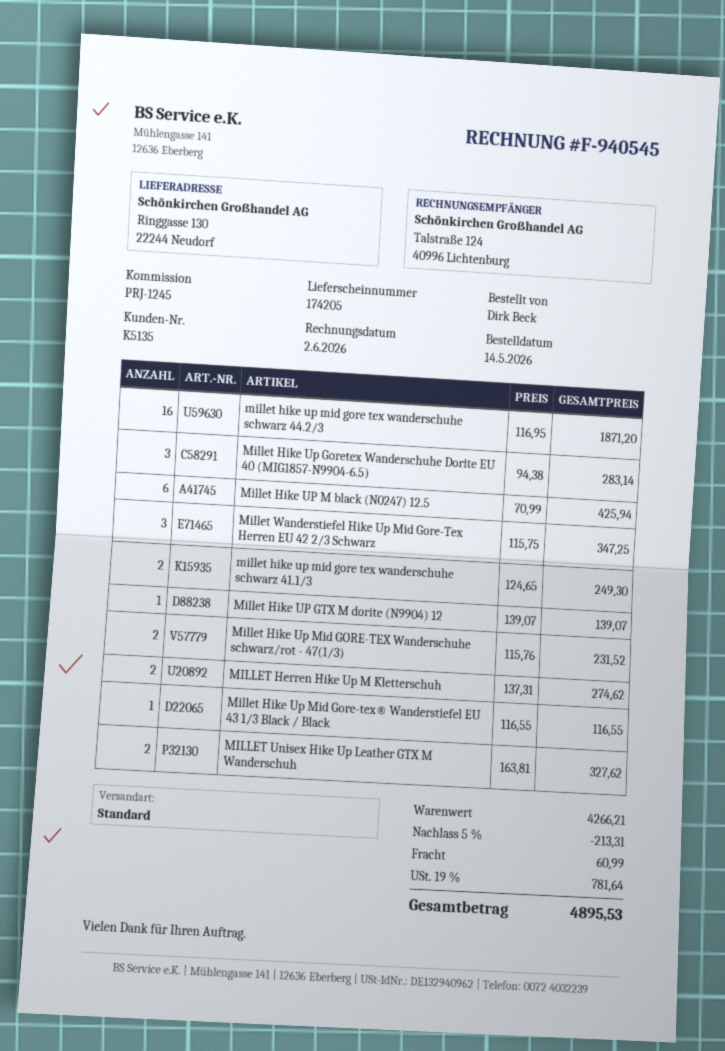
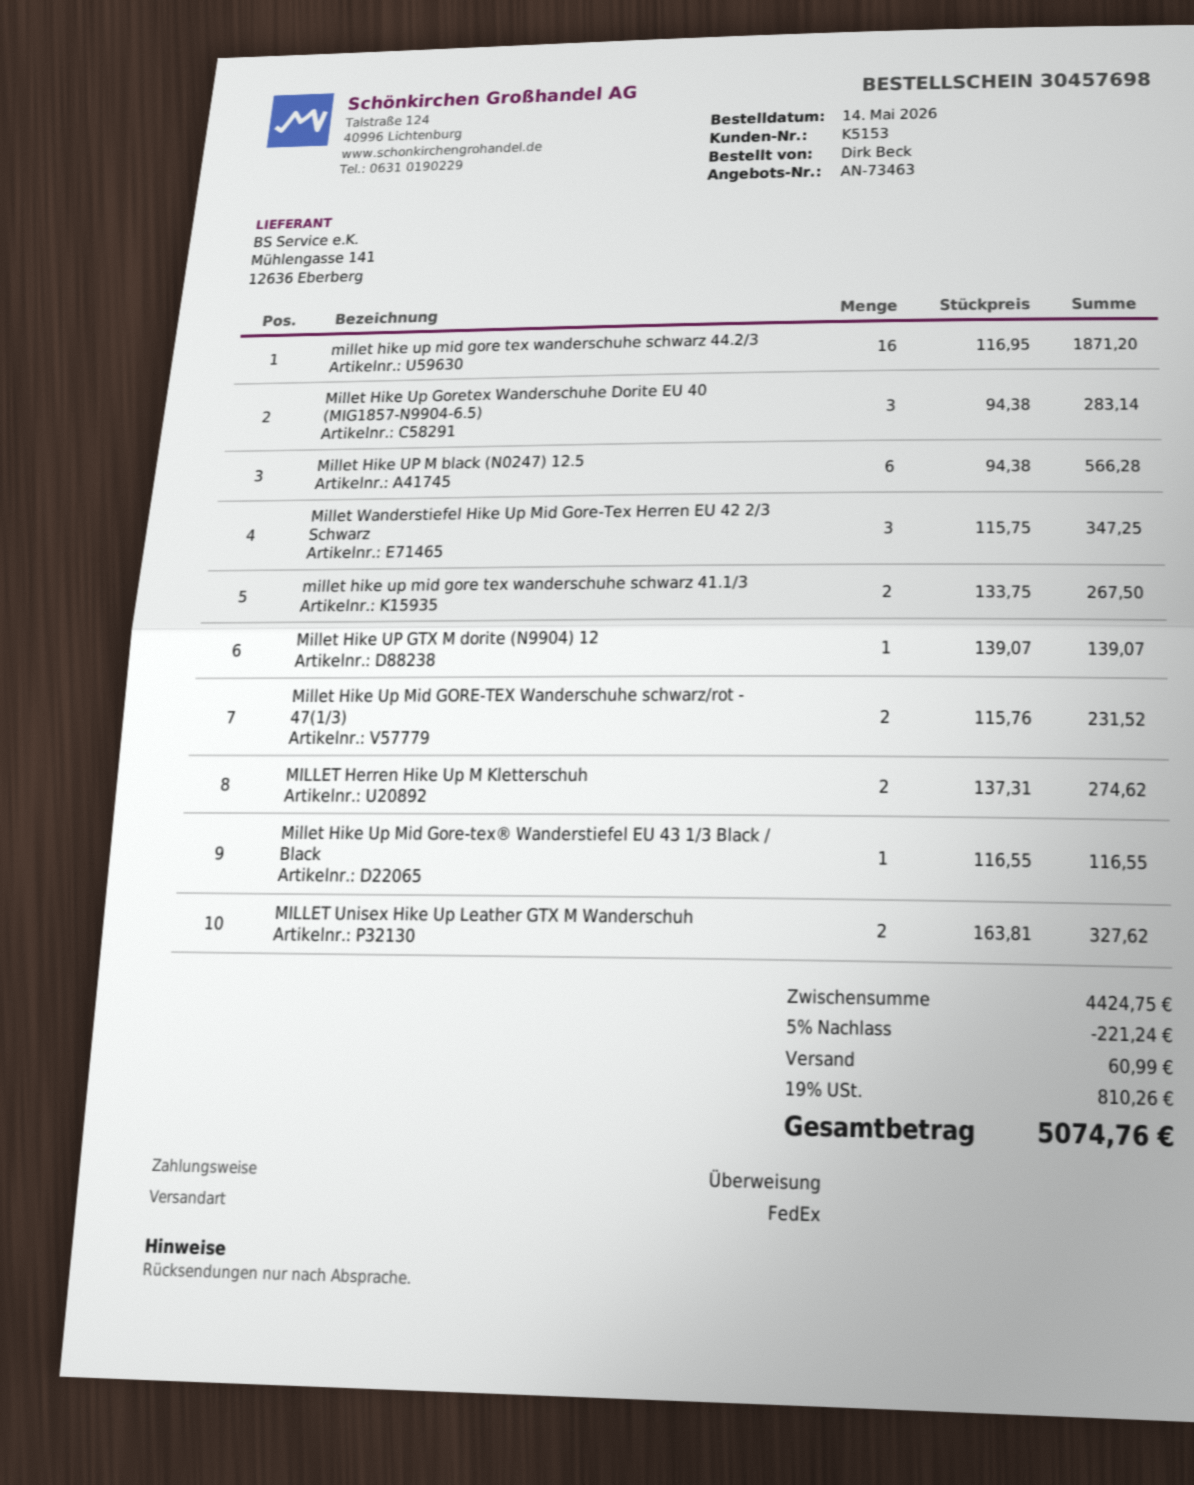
customer number: K5135 -> K5153
shipping method: standard -> FedEx
Millet Hike UP M black (N0247) 12.5: 6 x 70.99 = 425.94 -> 6 x 94.38 = 566.28
millet hike up mid gore tex wanderschuhe schwarz 41.1/3: 2 x 124.65 = 249.30 -> 2 x 133.75 = 267.50
subtotal: 4266.21 -> 4424.75
discount: 5% = 213.31 -> 5% = 221.24
tax: 19% = 781.64 -> 19% = 810.26
total: 4895.53 -> 5074.76

